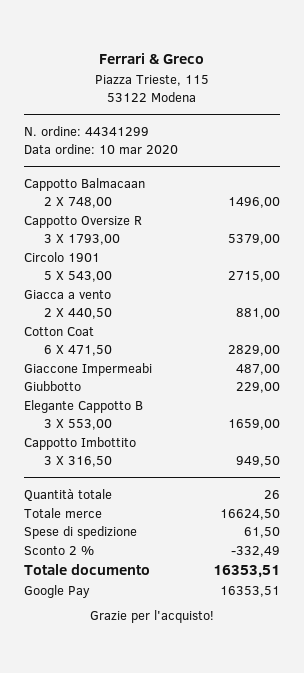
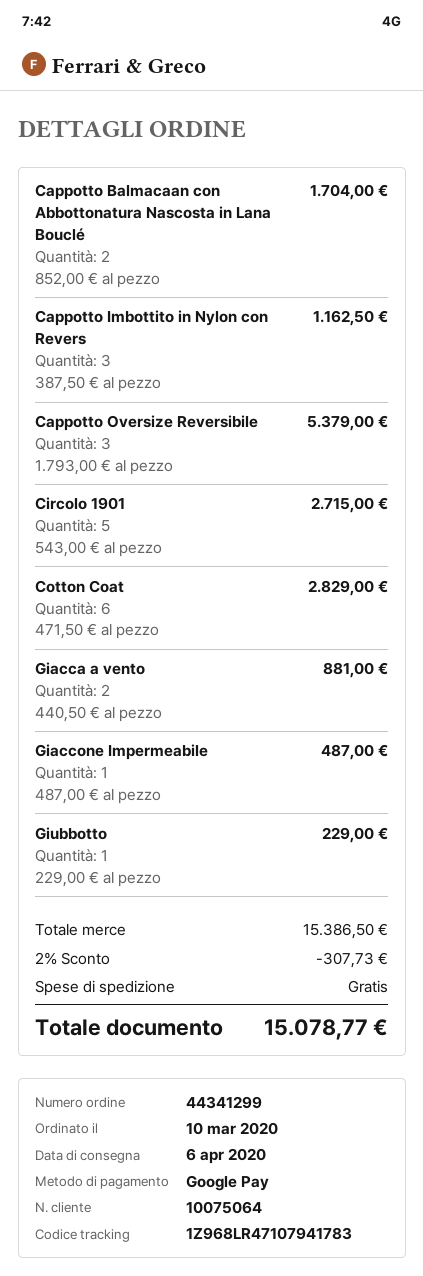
Cappotto Balmacaan: 2 x 748.00 = 1496.00 -> 2 x 852.00 = 1704.00
Elegante Cappotto B: 3 x 553.00 = 1659.00 -> none
Cappotto Imbottito: 3 x 316.50 = 949.50 -> 3 x 387.50 = 1162.50
subtotal: 16624.50 -> 15386.50
discount: 2% = 332.49 -> 2% = 307.73
shipping: 61.50 -> 0.00
total: 16353.51 -> 15078.77

